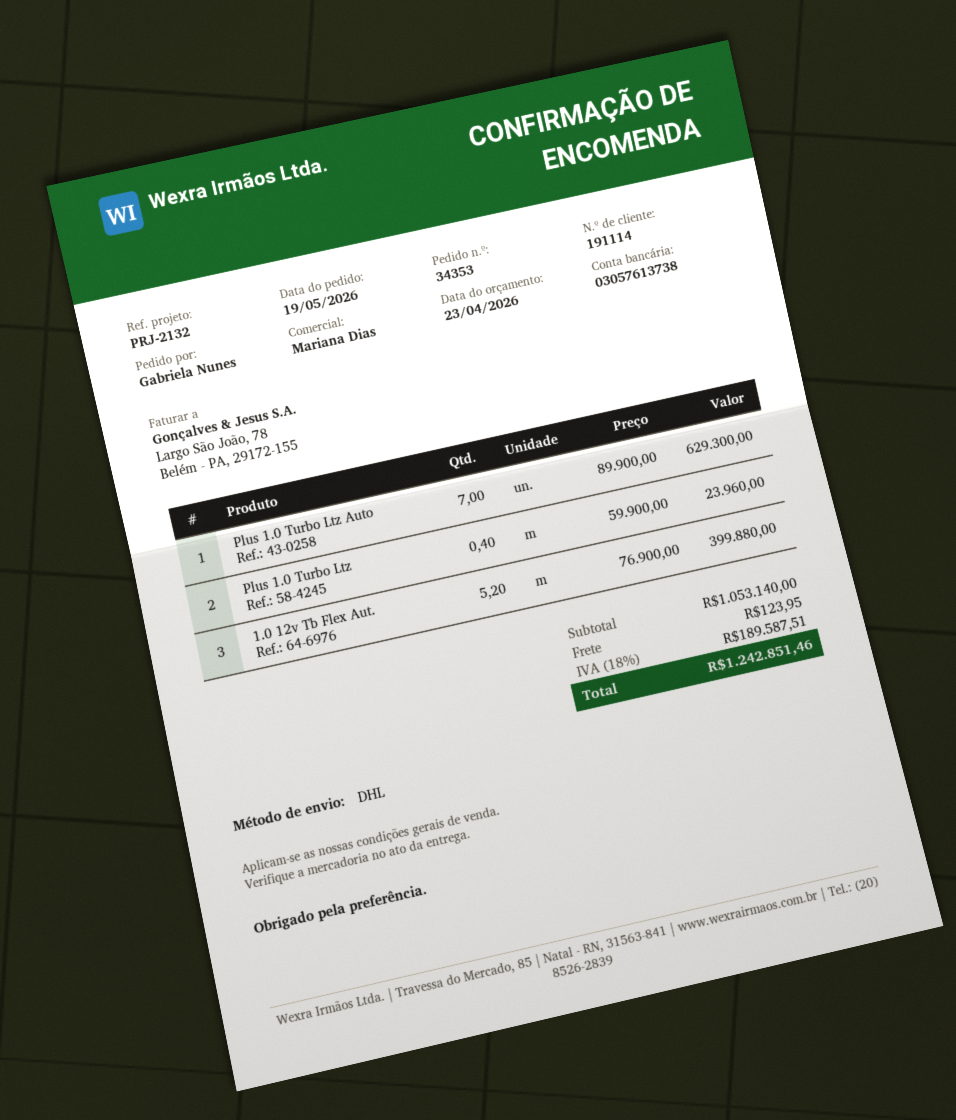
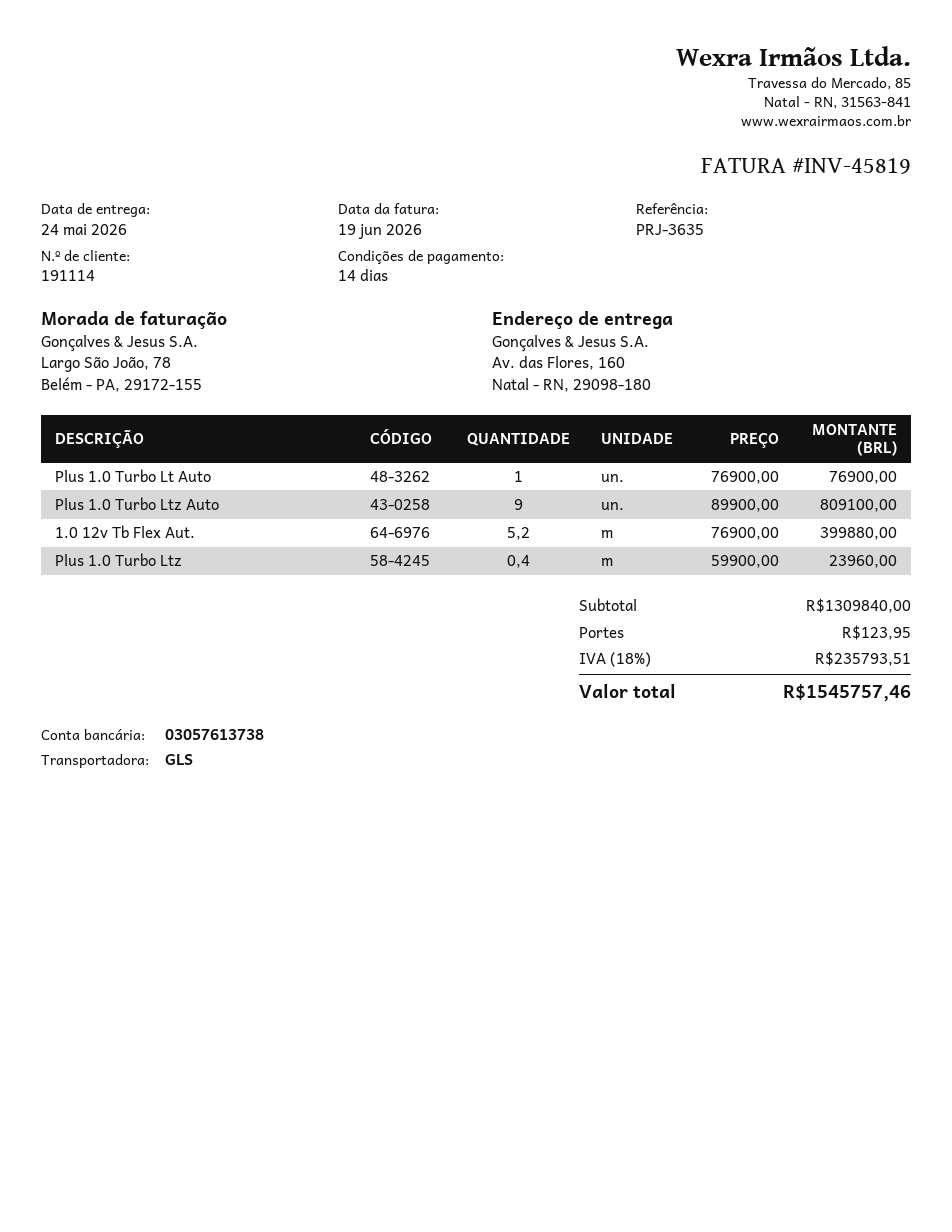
reference: PRJ-2132 -> PRJ-3635
shipping method: DHL -> GLS
Plus 1.0 Turbo Ltz Auto: 7 x 89900.00 = 629300.00 -> 9 x 89900.00 = 809100.00
Plus 1.0 Turbo Lt Auto: none -> 1 x 76900.00 = 76900.00
subtotal: 1053140.00 -> 1309840.00
tax: 18% = 189587.51 -> 18% = 235793.51
total: 1242851.46 -> 1545757.46

